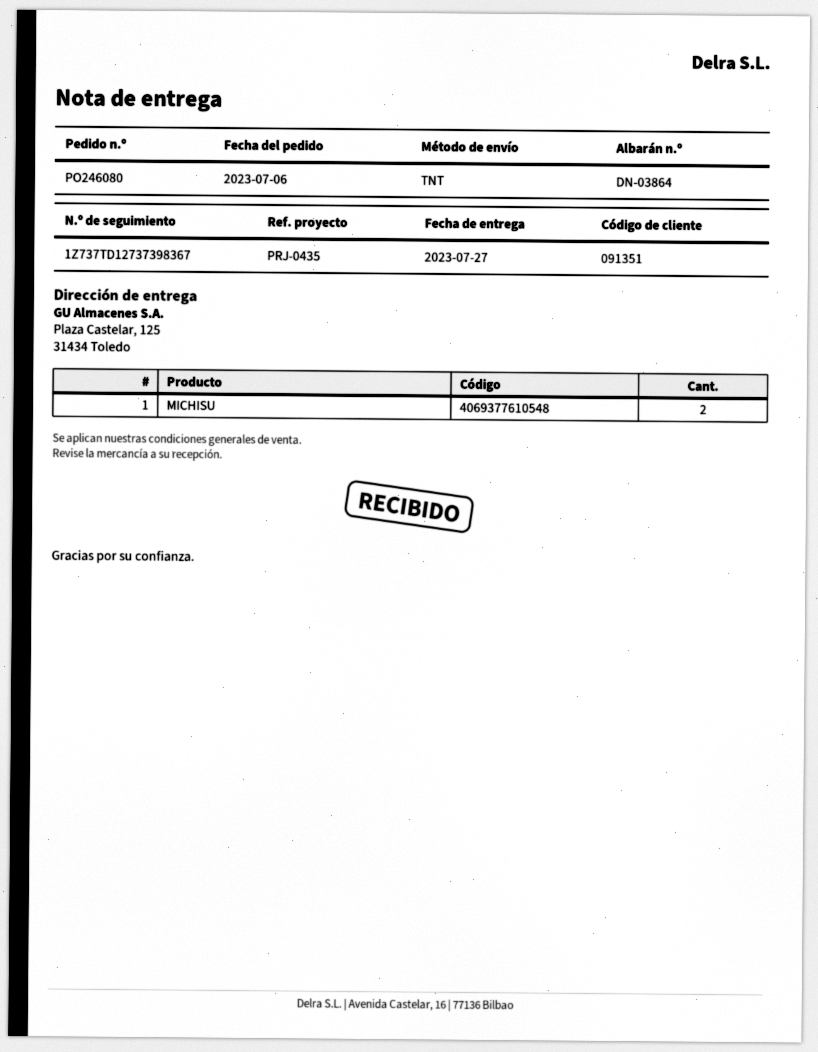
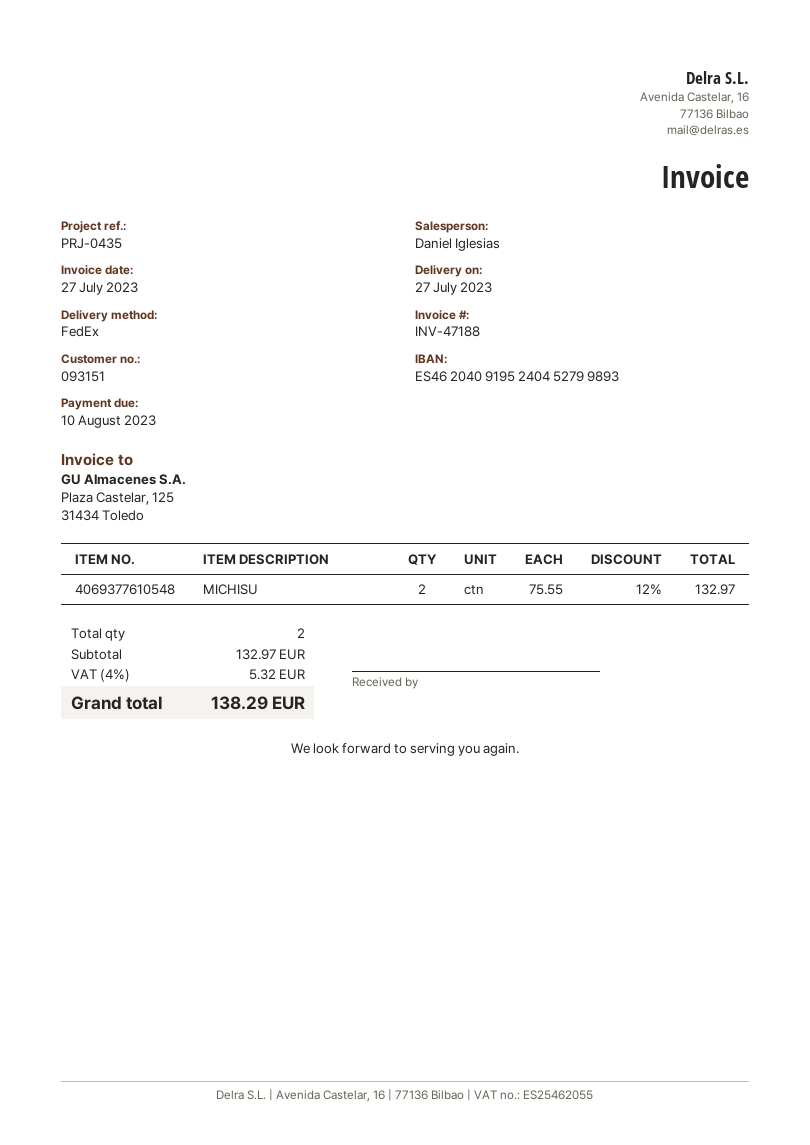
customer number: 091351 -> 093151
shipping method: TNT -> FedEx

